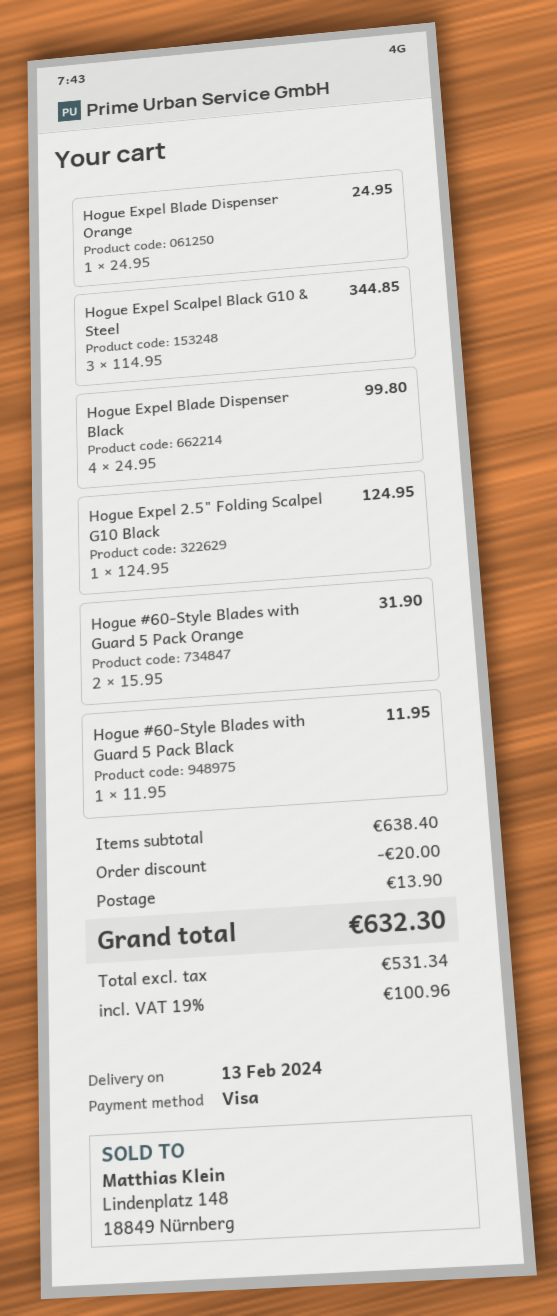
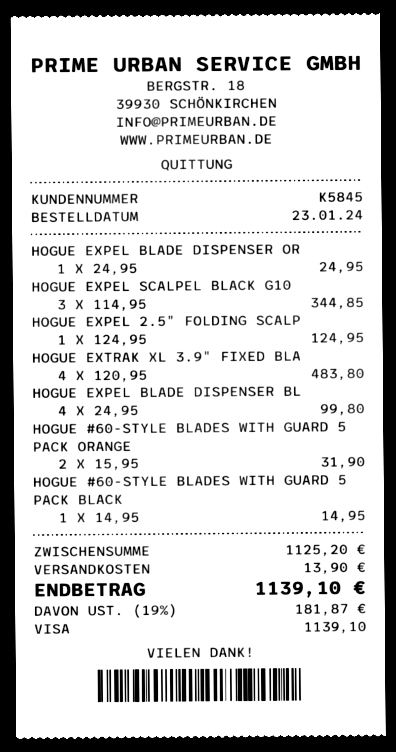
Hogue #60-Style Blades with Guard 5 Pack Black: 1 x 11.95 = 11.95 -> 1 x 14.95 = 14.95
HOGUE EXTRAK XL 3.9" FIXED BLA: none -> 4 x 120.95 = 483.80
subtotal: 638.40 -> 1125.20
discount: 20.00 -> none
tax: 19% = 100.96 -> 19% = 181.87
total: 632.30 -> 1139.10

